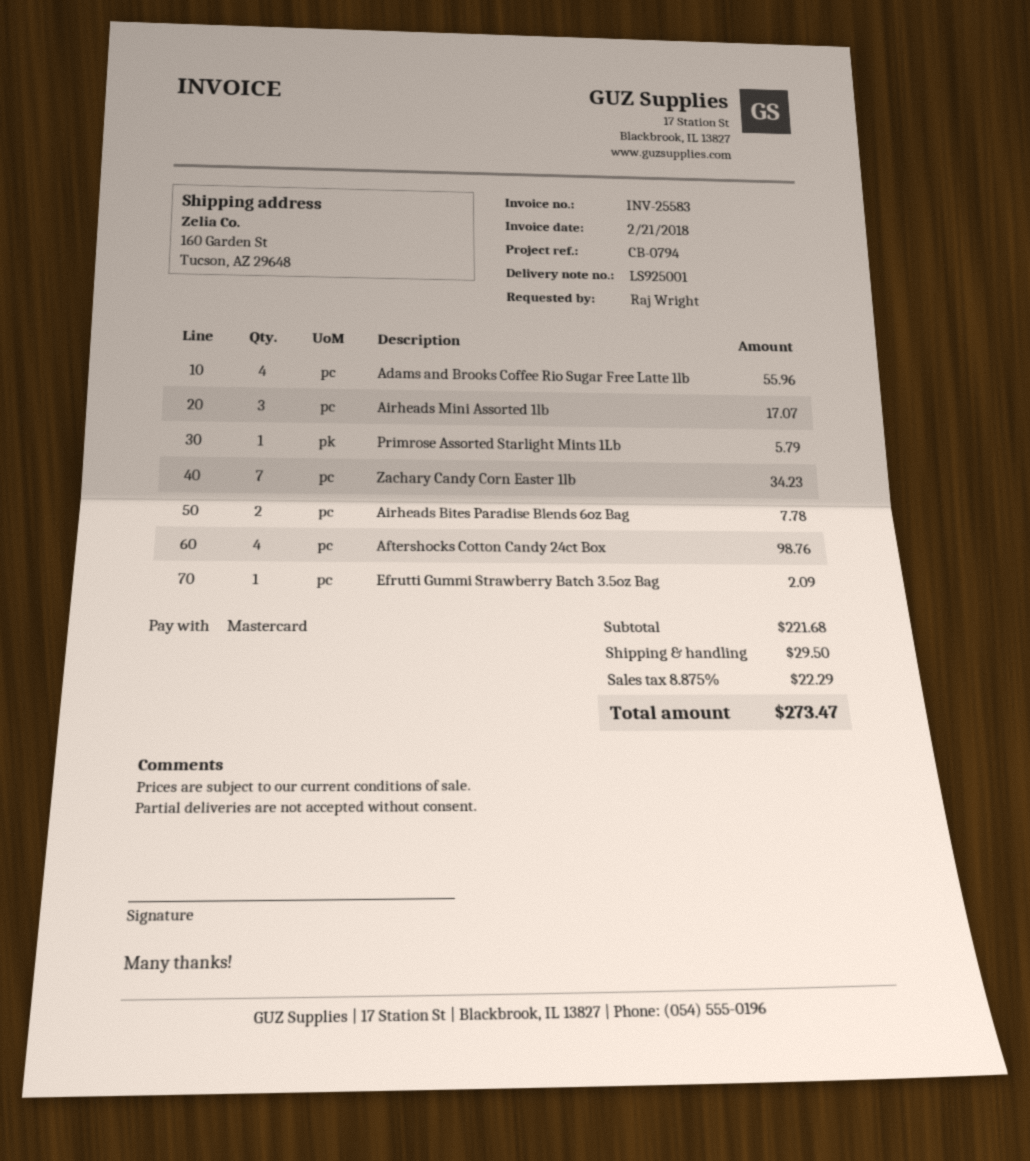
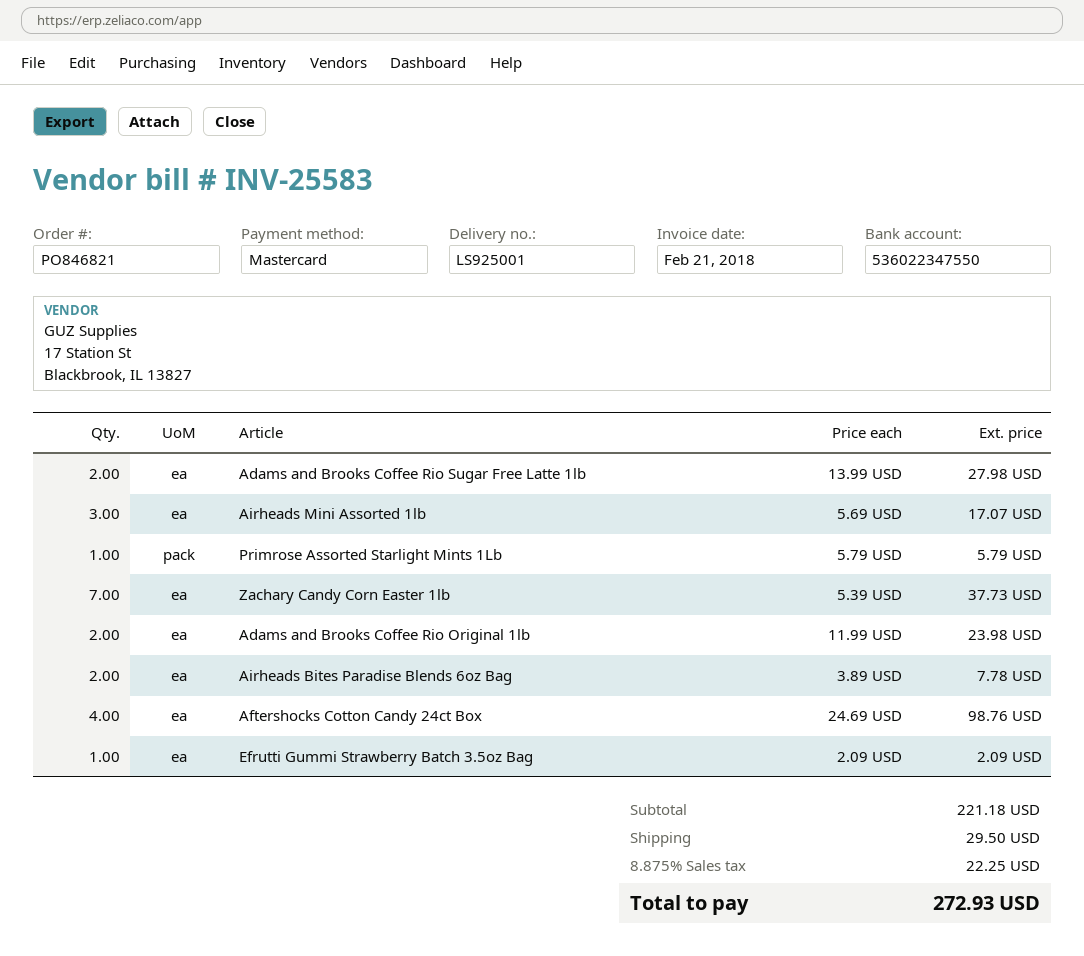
Adams and Brooks Coffee Rio Sugar Free Latte 1lb: 4 for 55.96 -> 2 for 27.98
Zachary Candy Corn Easter 1lb: 7 for 34.23 -> 7 for 37.73
Adams and Brooks Coffee Rio Original 1lb: none -> 2 for 23.98
subtotal: 221.68 -> 221.18
tax: 8.875% = 22.29 -> 8.875% = 22.25
total: 273.47 -> 272.93

